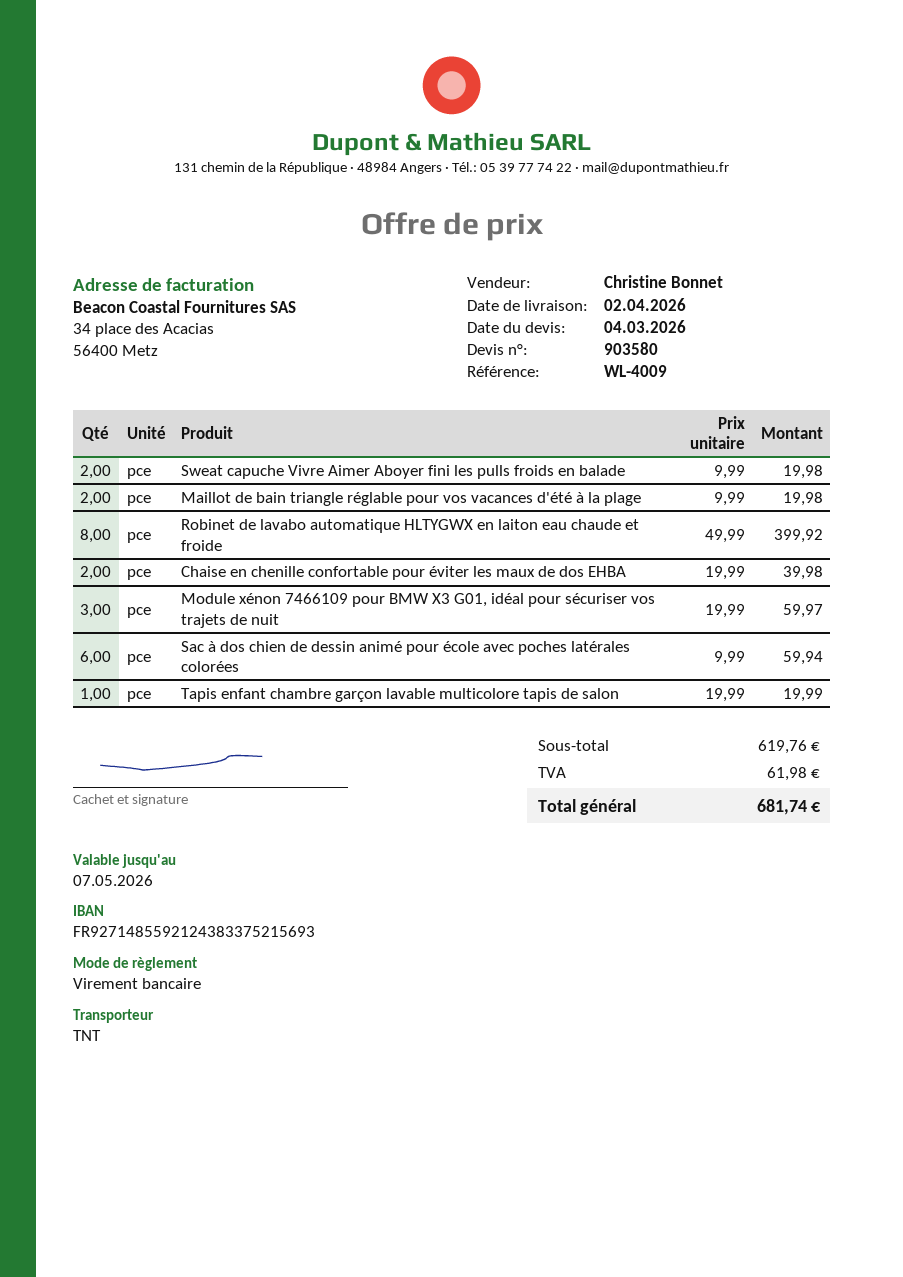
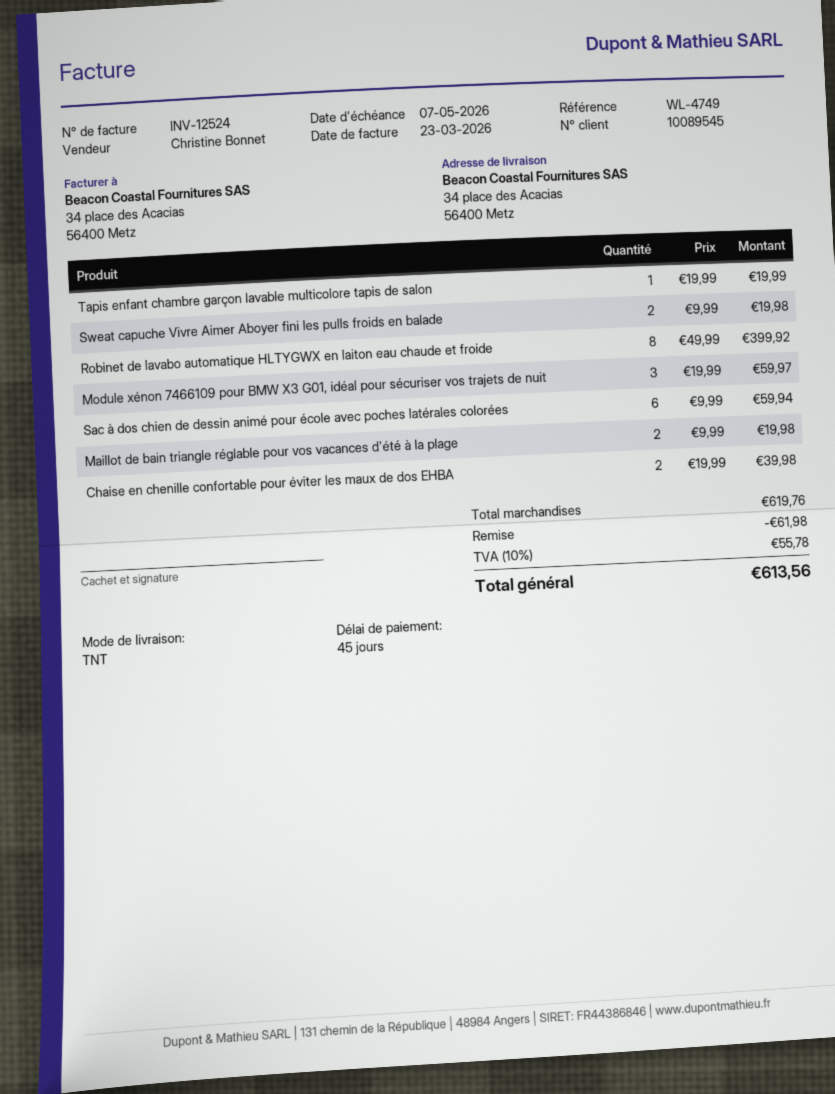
reference: WL-4009 -> WL-4749
discount: none -> 61.98
tax: 61.98 -> 55.78
total: 681.74 -> 613.56

